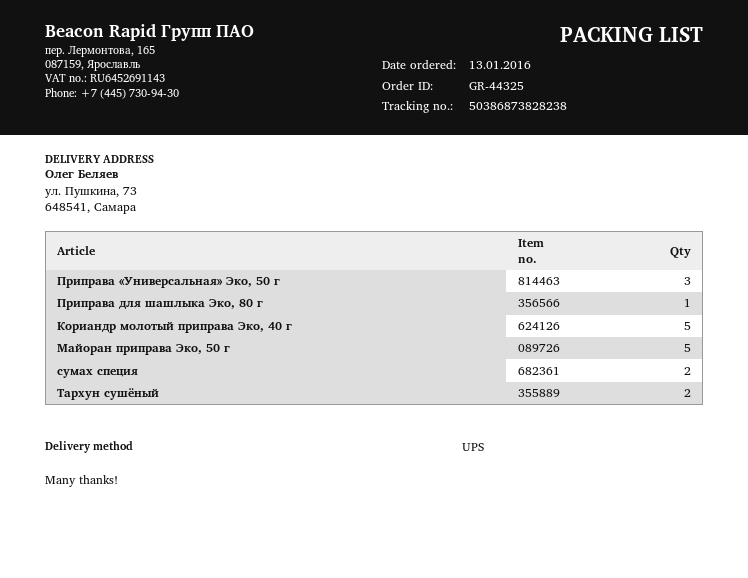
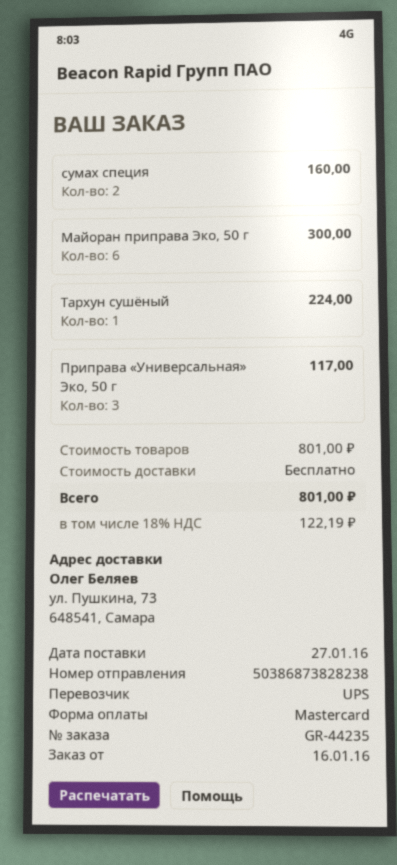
order number: GR-44325 -> GR-44235
order date: 2016-01-13 -> 2016-01-16
Приправа для шашлыка Эко, 80 г: 1 -> none
Кориандр молотый приправа Эко, 40 г: 5 -> none
Майоран приправа Эко, 50 г: 5 -> 6
Тархун сушёный: 2 -> 1

